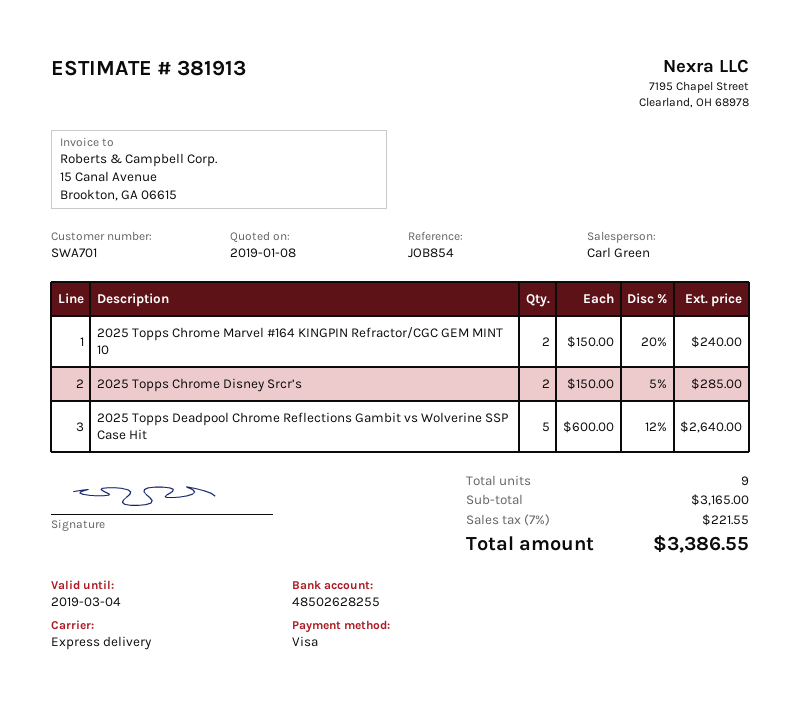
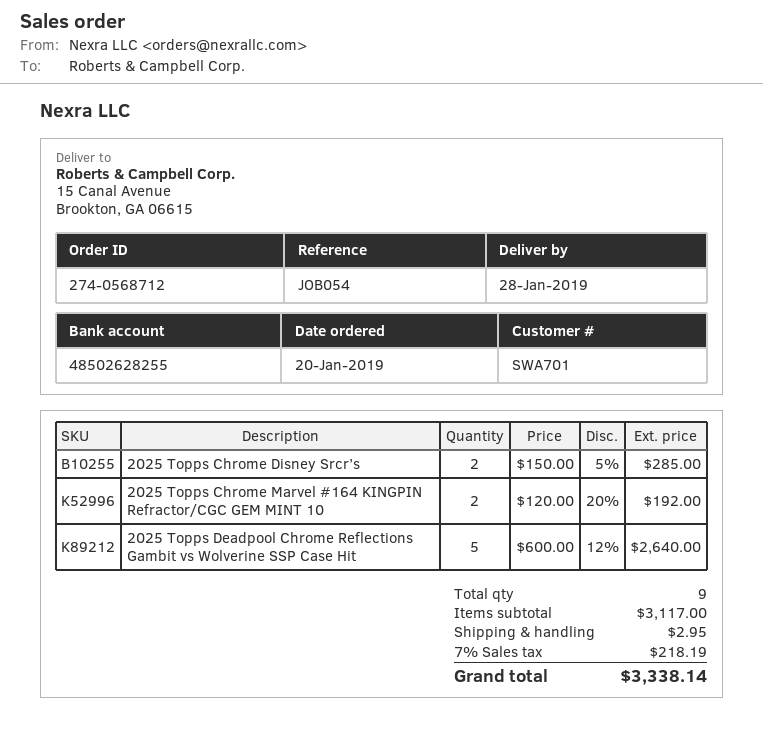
reference: JOB854 -> JOB054
2025 Topps Chrome Marvel #164 KINGPIN Refractor/CGC GEM MINT 10: 2 x 150.00 - 20% = 240.00 -> 2 x 120.00 - 20% = 192.00
subtotal: 3165.00 -> 3117.00
shipping: none -> 2.95
tax: 7% = 221.55 -> 7% = 218.19
total: 3386.55 -> 3338.14

